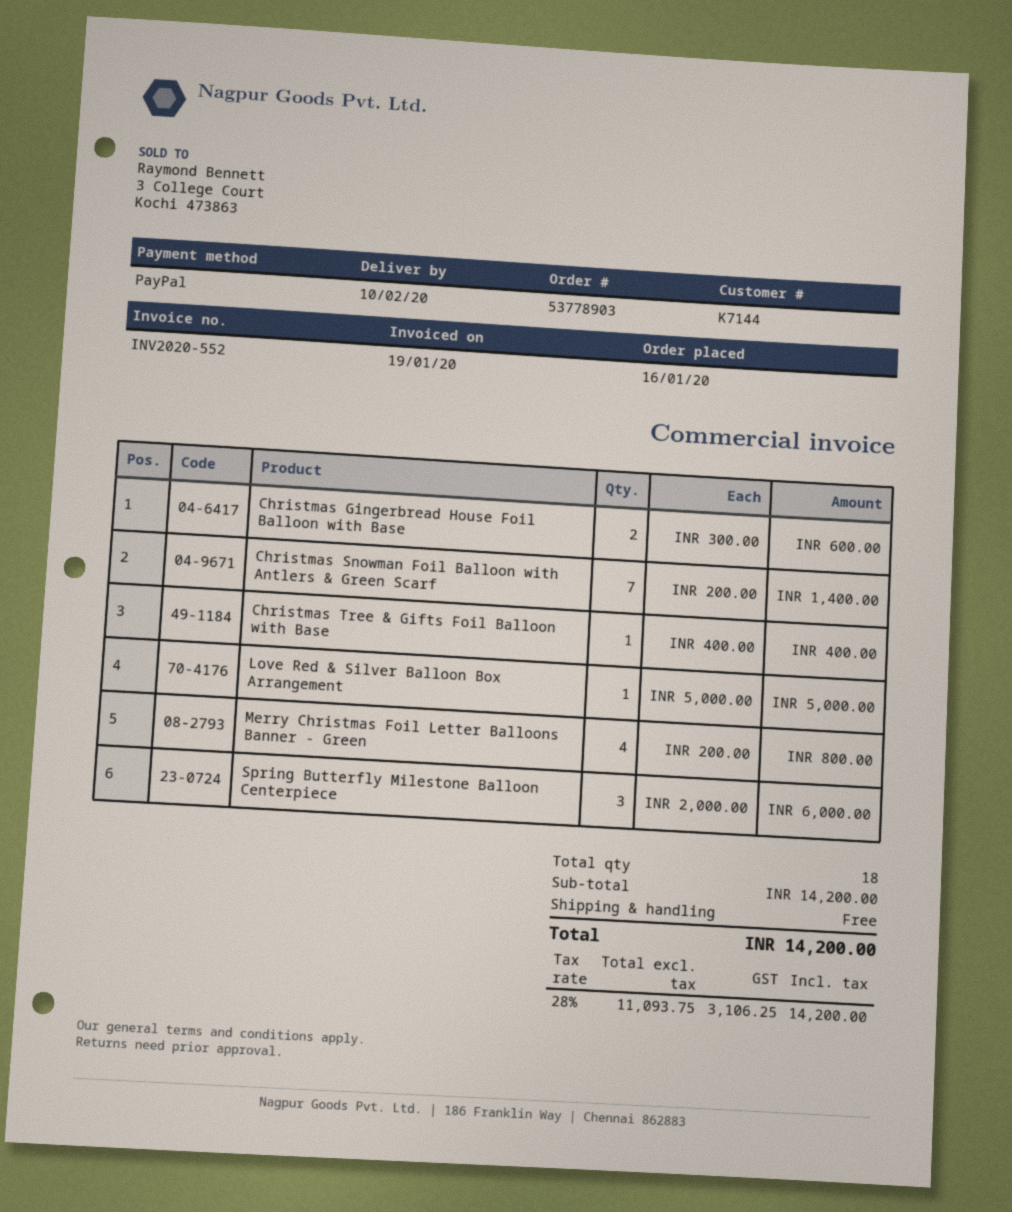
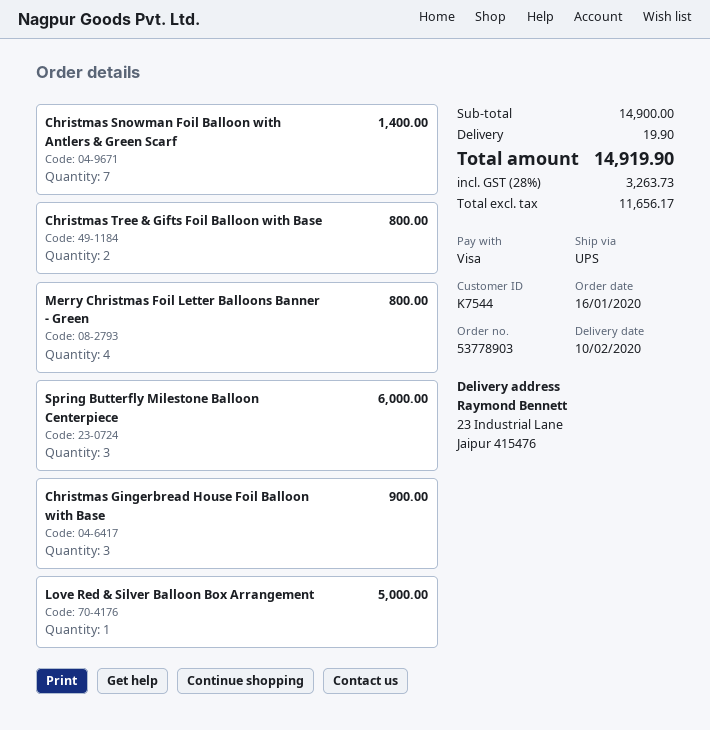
customer number: K7144 -> K7544
payment method: PayPal -> Visa
Christmas Gingerbread House Foil Balloon with Base: 2 for 600.00 -> 3 for 900.00
Christmas Tree & Gifts Foil Balloon with Base: 1 for 400.00 -> 2 for 800.00
subtotal: 14200.00 -> 14900.00
shipping: 0.00 -> 19.90
net: 11093.75 -> 11656.17
tax: 28% = 3106.25 -> 28% = 3263.73
total: 14200.00 -> 14919.90

